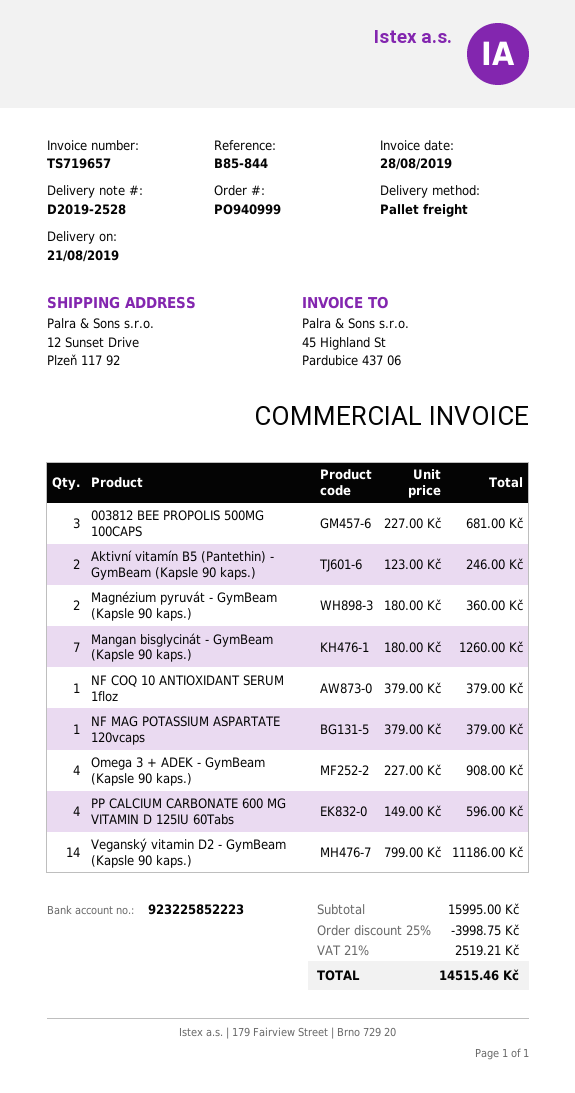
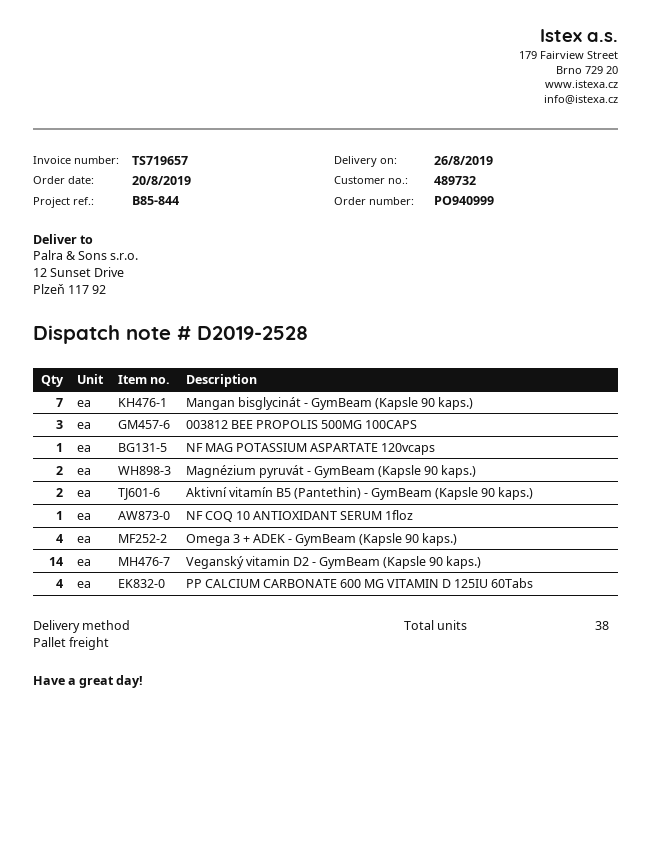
delivery date: 2019-08-21 -> 2019-08-26

